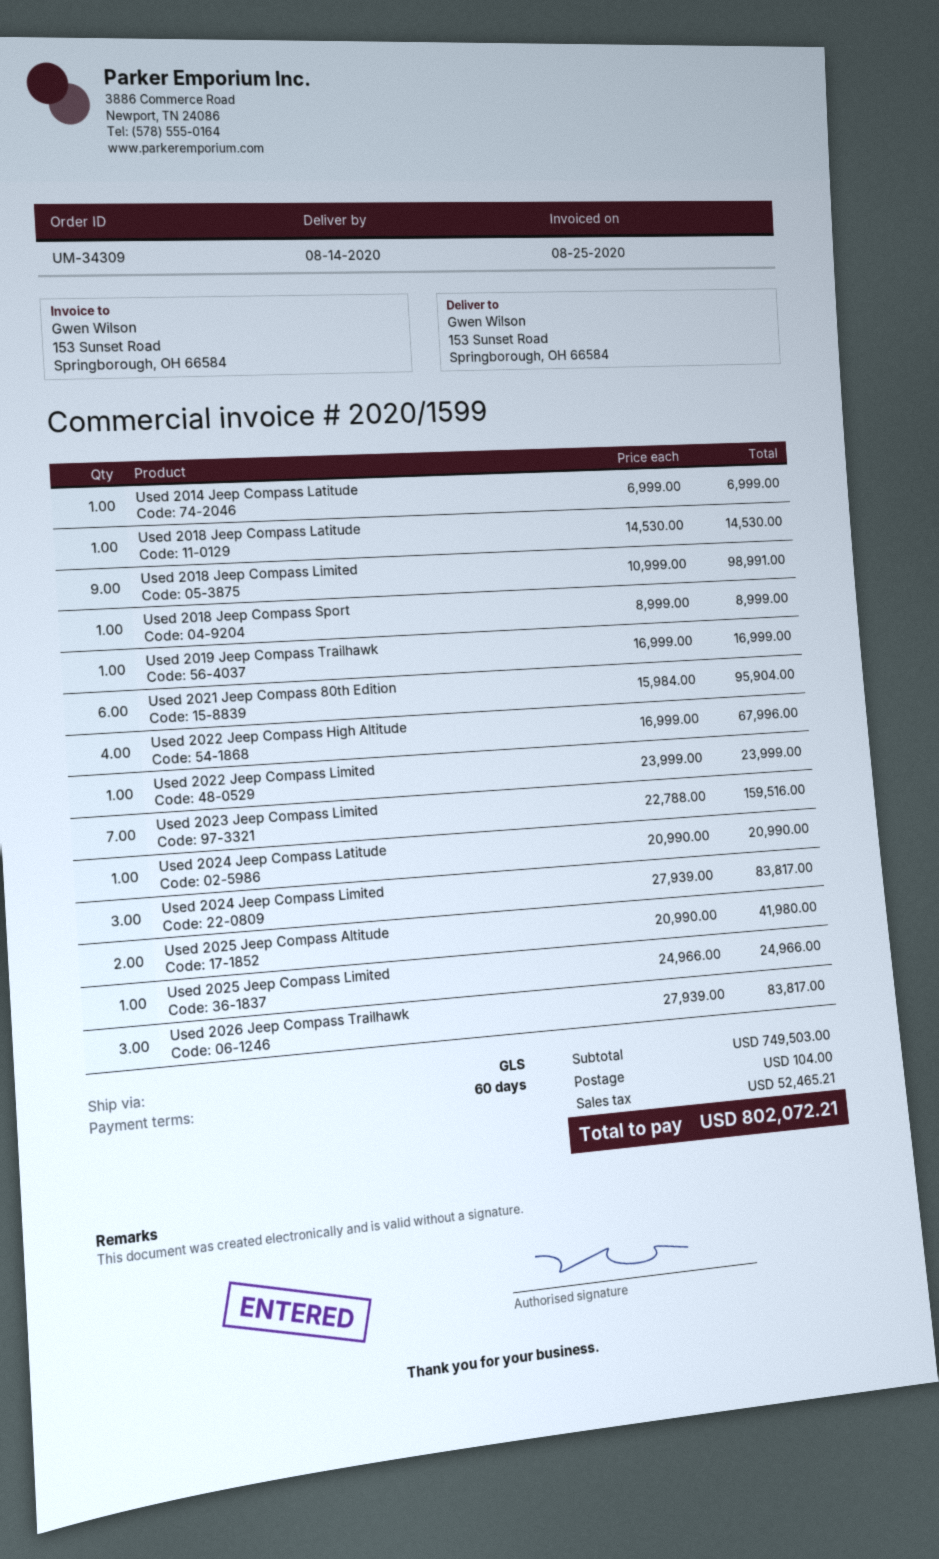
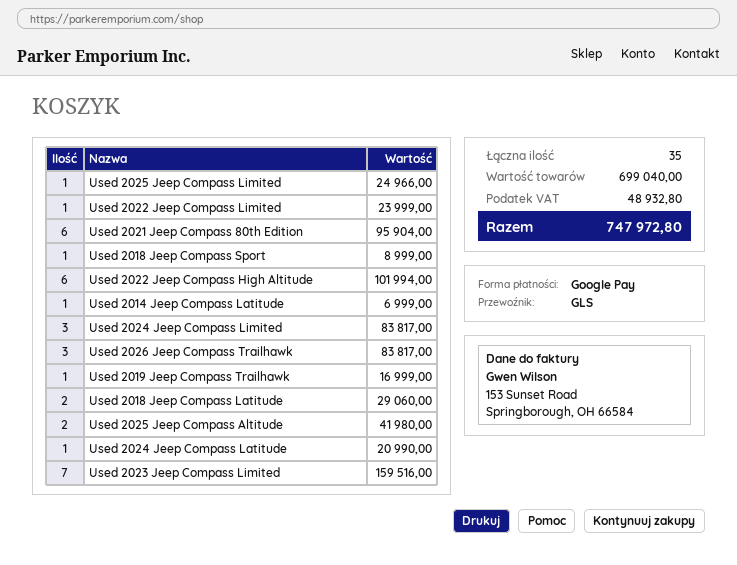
Used 2018 Jeep Compass Latitude: 1 for 14530.00 -> 2 for 29060.00
Used 2018 Jeep Compass Limited: 9 for 98991.00 -> none
Used 2022 Jeep Compass High Altitude: 4 for 67996.00 -> 6 for 101994.00
subtotal: 749503.00 -> 699040.00
shipping: 104.00 -> none
tax: 52465.21 -> 48932.80
total: 802072.21 -> 747972.80

